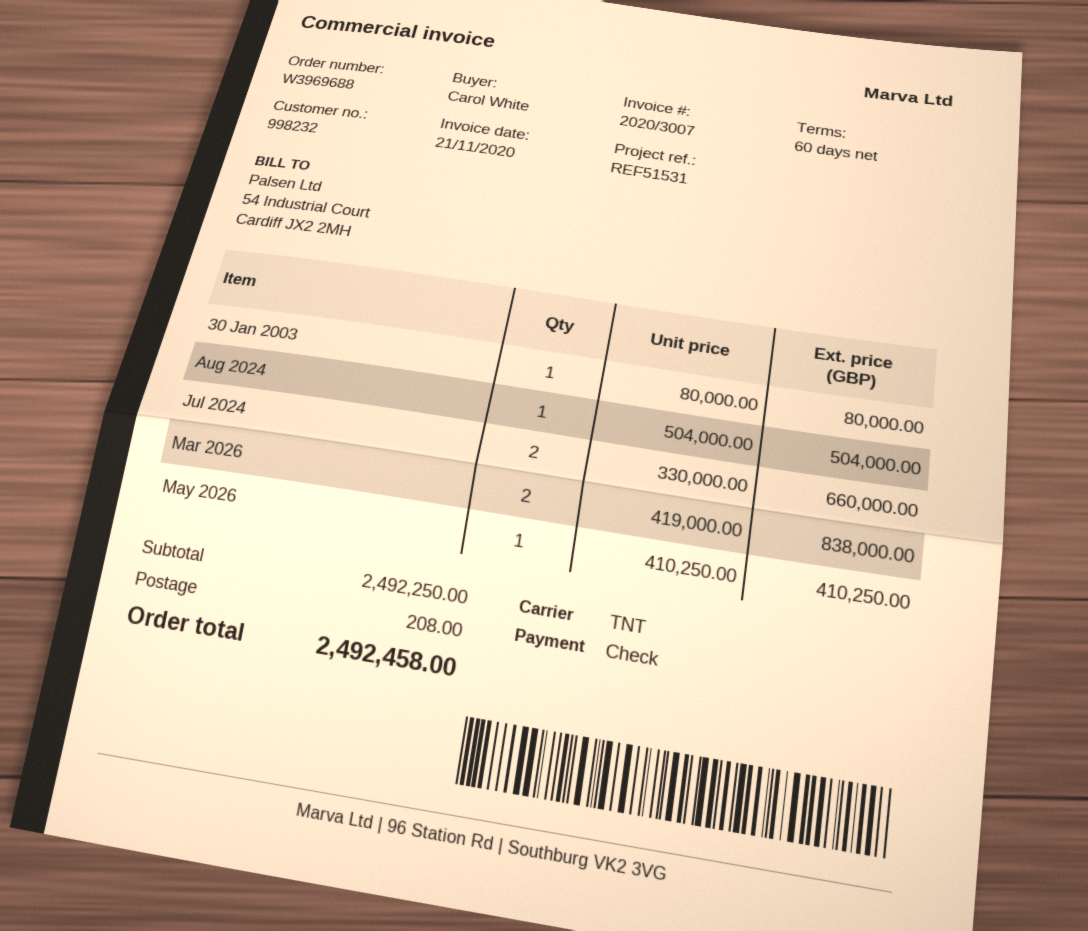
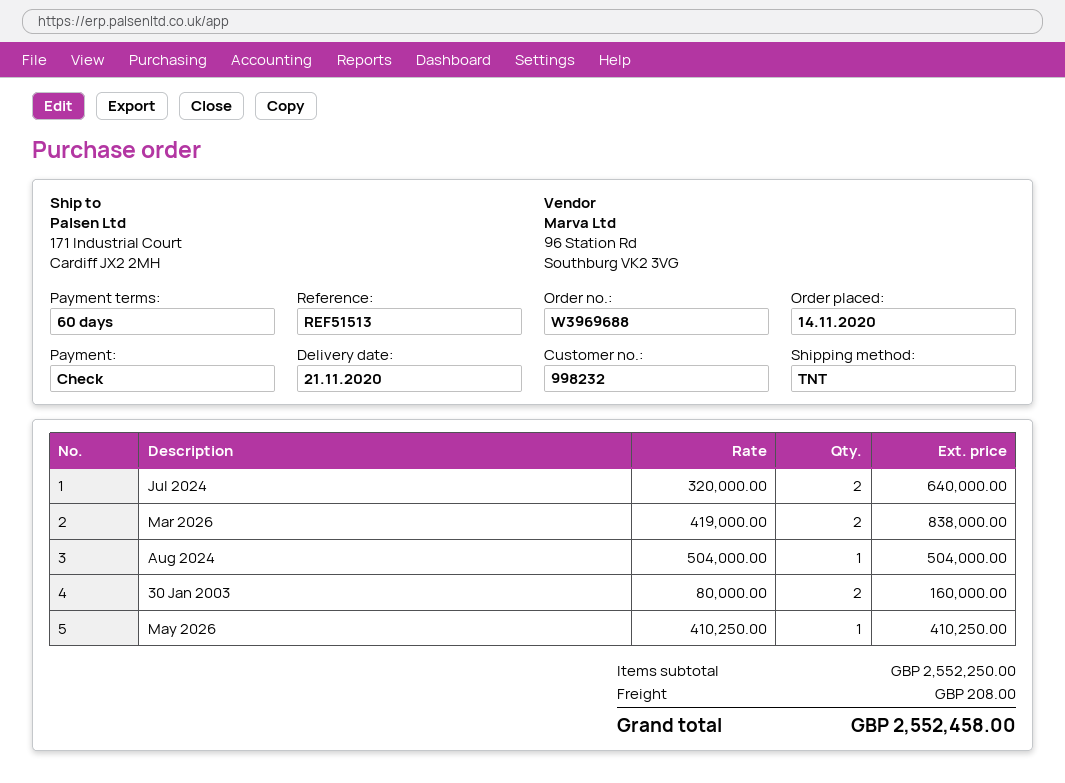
reference: REF51531 -> REF51513
30 Jan 2003: 1 x 80000.00 = 80000.00 -> 2 x 80000.00 = 160000.00
Jul 2024: 2 x 330000.00 = 660000.00 -> 2 x 320000.00 = 640000.00
subtotal: 2492250.00 -> 2552250.00
total: 2492458.00 -> 2552458.00

